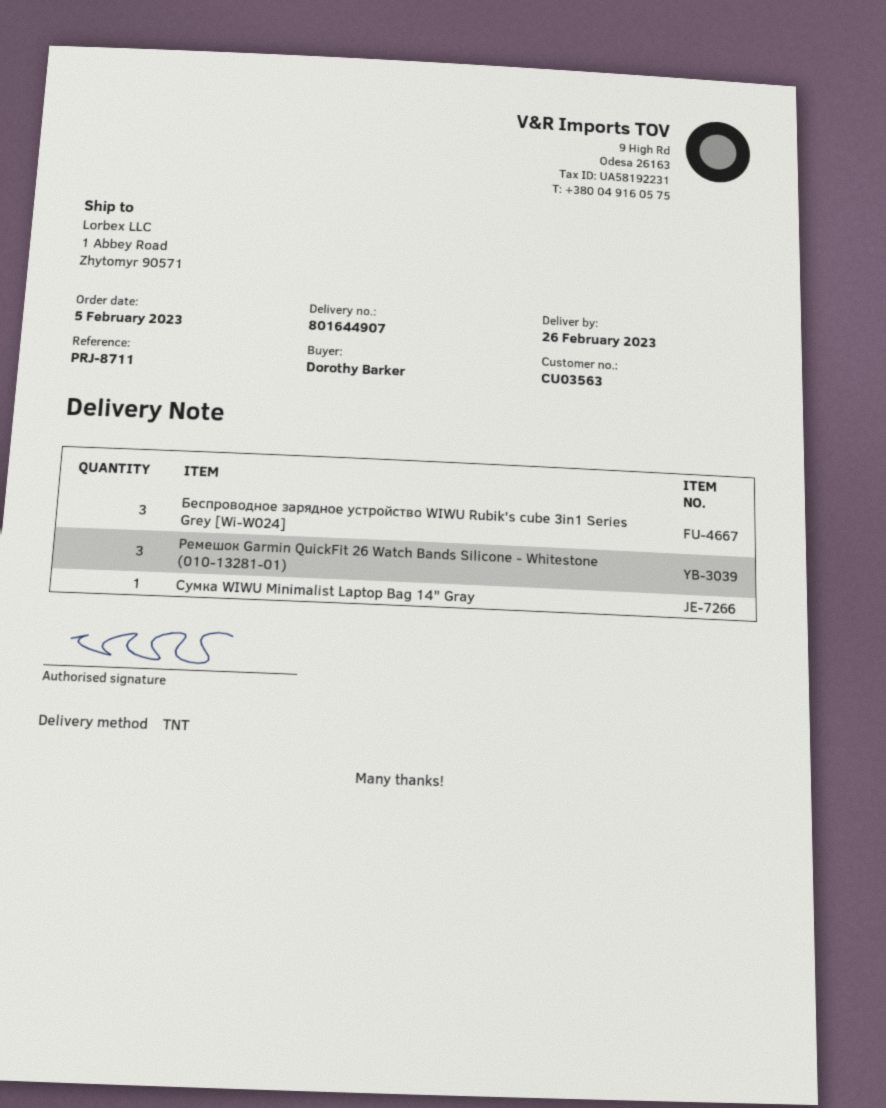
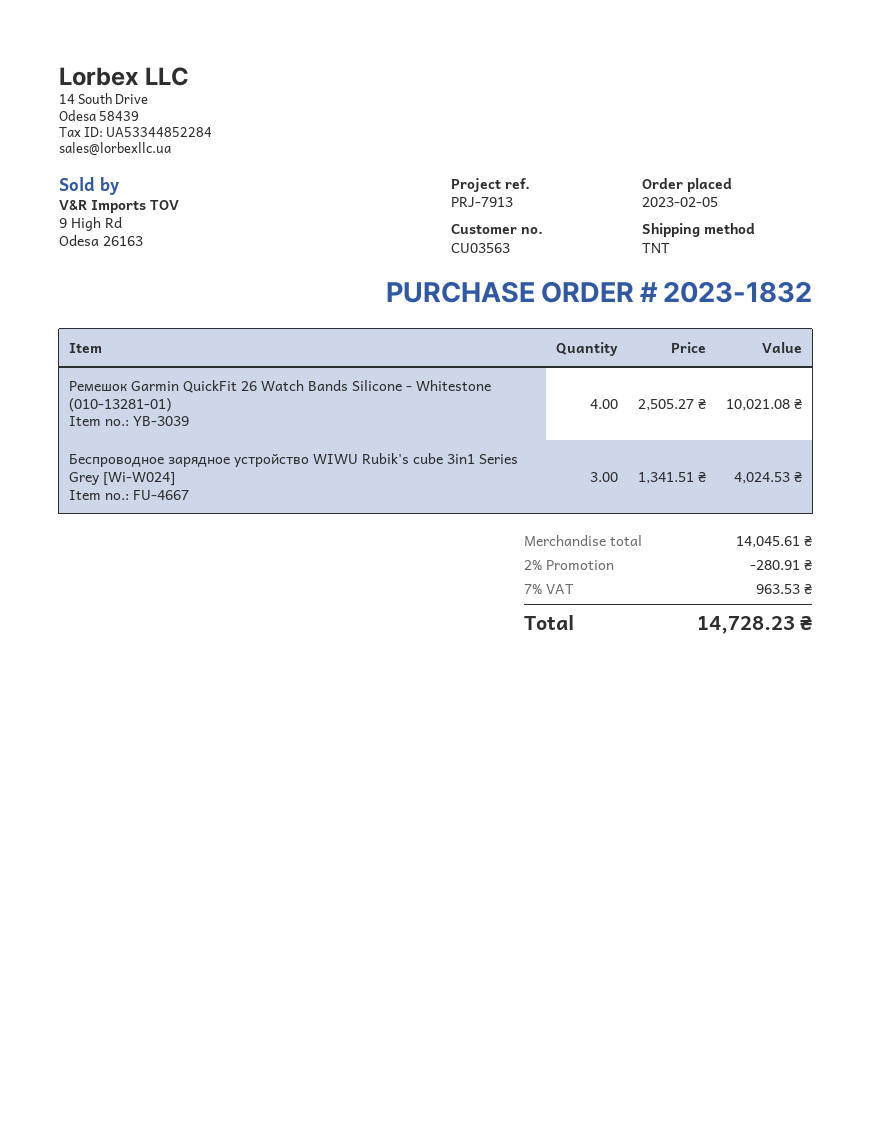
reference: PRJ-8711 -> PRJ-7913
Ремешок Garmin QuickFit 26 Watch Bands Silicone - Whitestone (010-13281-01): 3 -> 4
Сумка WIWU Minimalist Laptop Bag 14" Gray: 1 -> none

